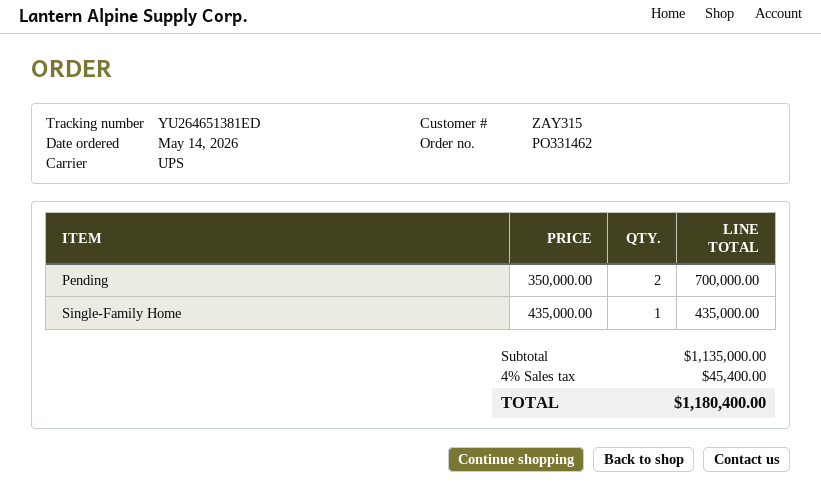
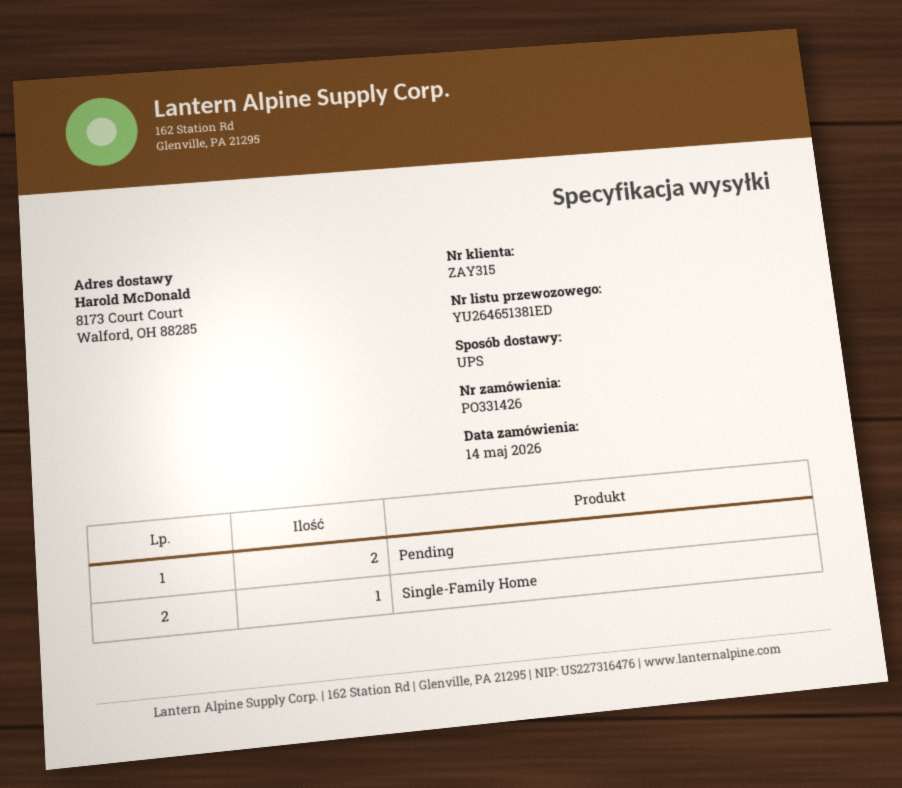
order number: PO331462 -> PO331426

